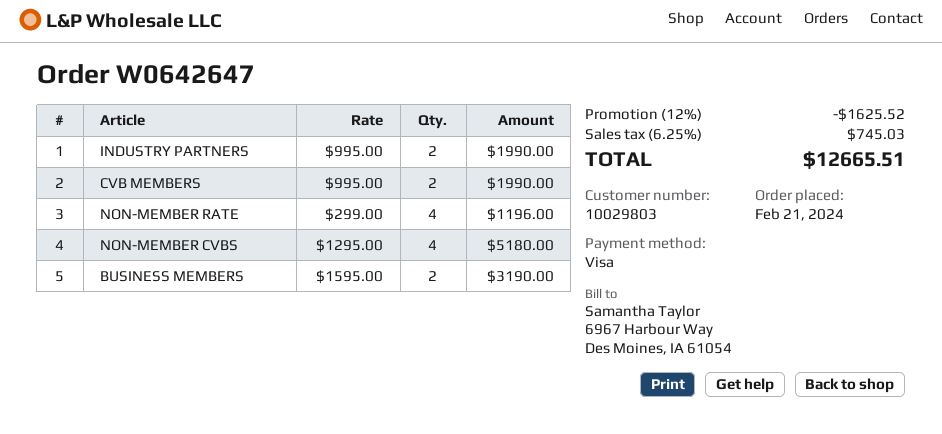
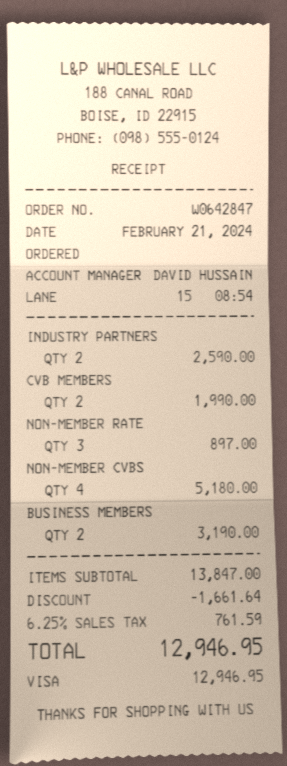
order number: W0642647 -> W0642847
INDUSTRY PARTNERS: 2 for 1990.00 -> 2 for 2590.00
NON-MEMBER RATE: 4 for 1196.00 -> 3 for 897.00
discount: 1625.52 -> 1661.64
tax: 6.25% = 745.03 -> 6.25% = 761.59
total: 12665.51 -> 12946.95

